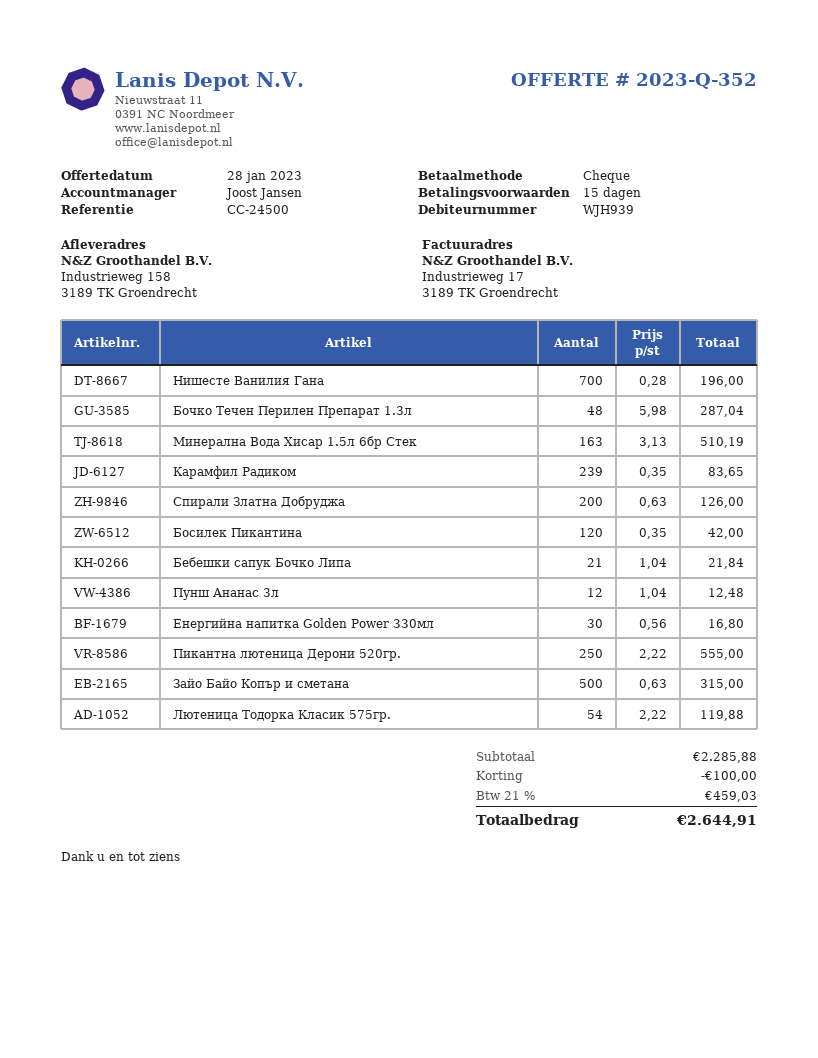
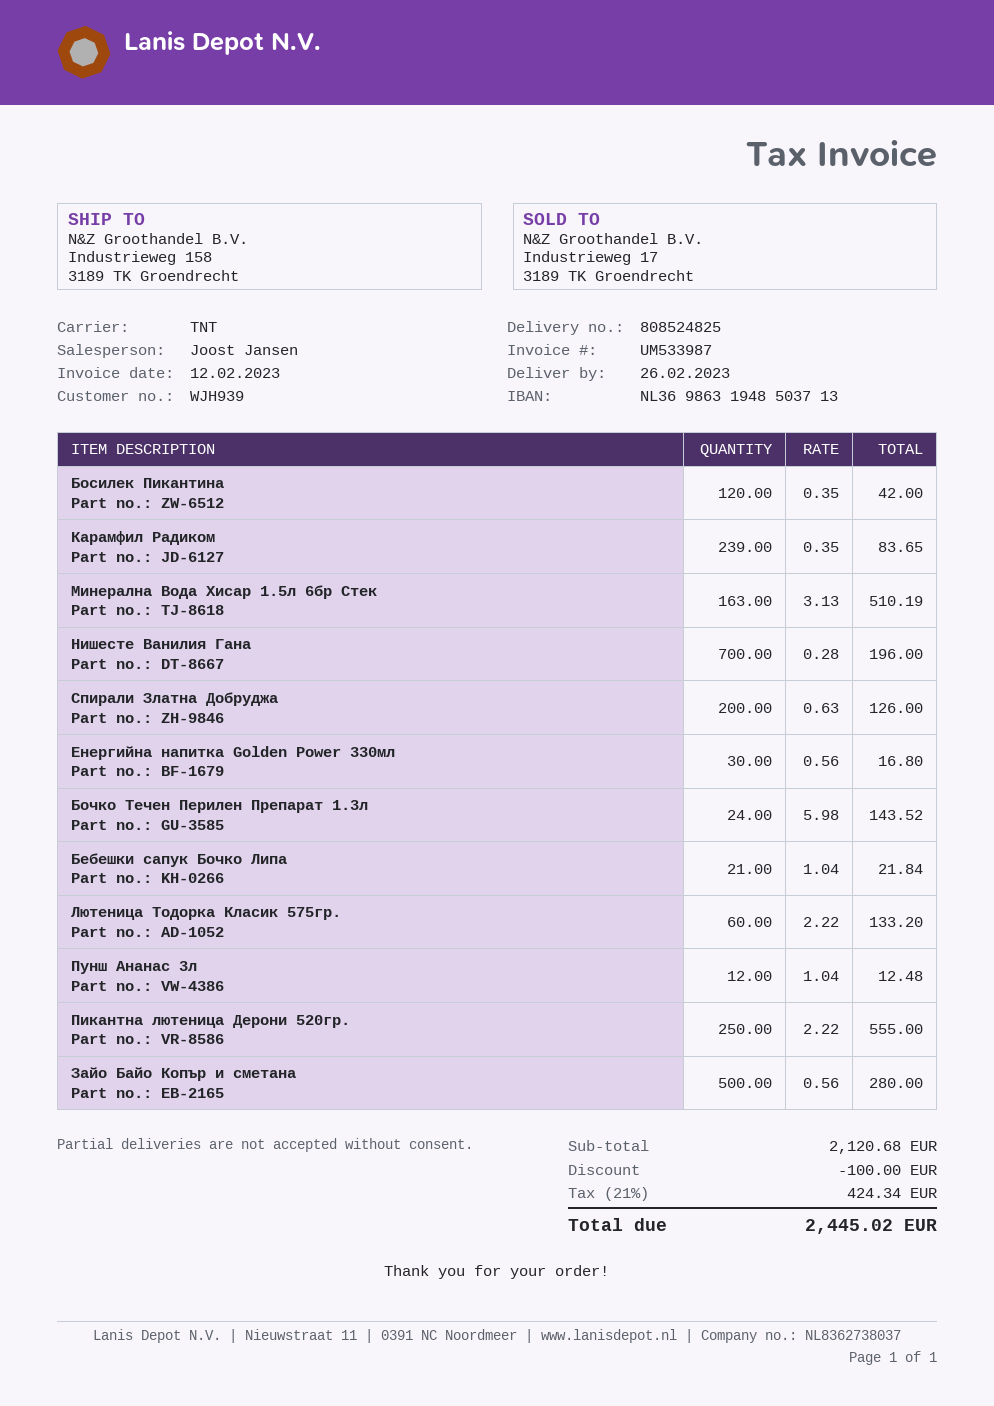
Бочко Течен Перилен Препарат 1.3л: 48 x 5.98 = 287.04 -> 24 x 5.98 = 143.52
Зайо Байо Копър и сметана: 500 x 0.63 = 315.00 -> 500 x 0.56 = 280.00
Лютеница Тодорка Класик 575гр.: 54 x 2.22 = 119.88 -> 60 x 2.22 = 133.20
subtotal: 2285.88 -> 2120.68
tax: 21% = 459.03 -> 21% = 424.34
total: 2644.91 -> 2445.02

